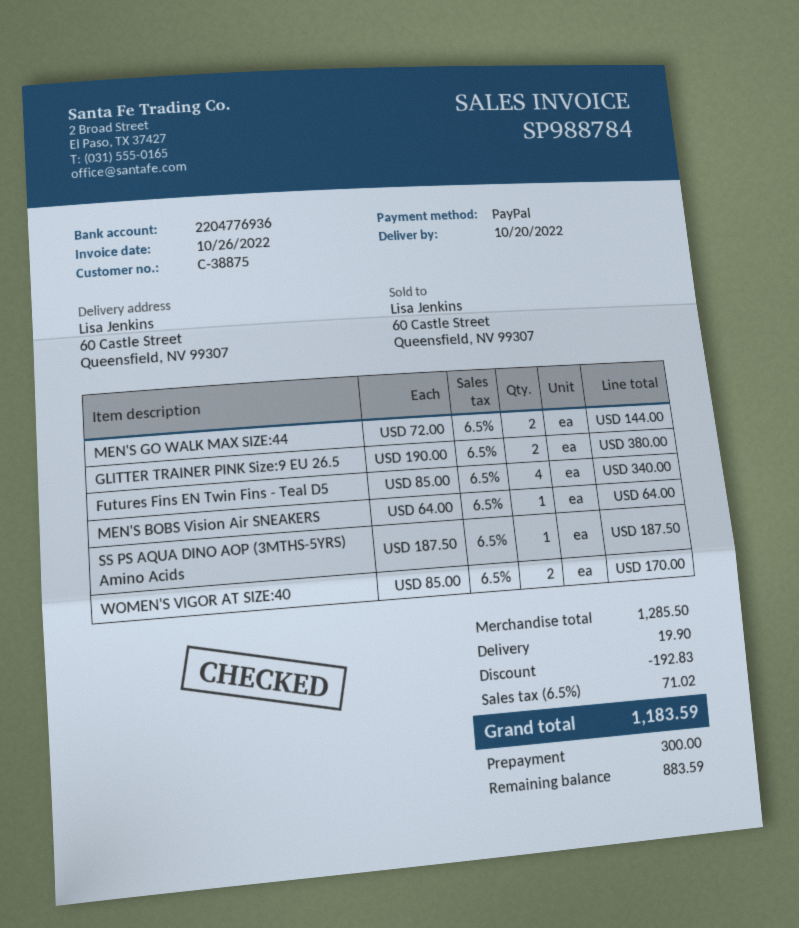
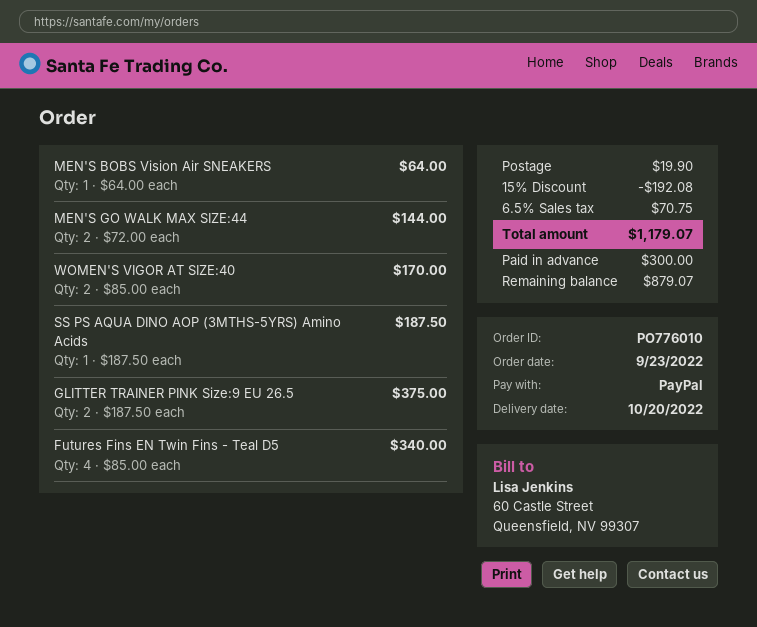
GLITTER TRAINER PINK Size:9 EU 26.5: 2 x 190.00 = 380.00 -> 2 x 187.50 = 375.00
discount: 192.83 -> 192.08
tax: 6.5% = 71.02 -> 6.5% = 70.75
total: 1183.59 -> 1179.07
balance: 883.59 -> 879.07

